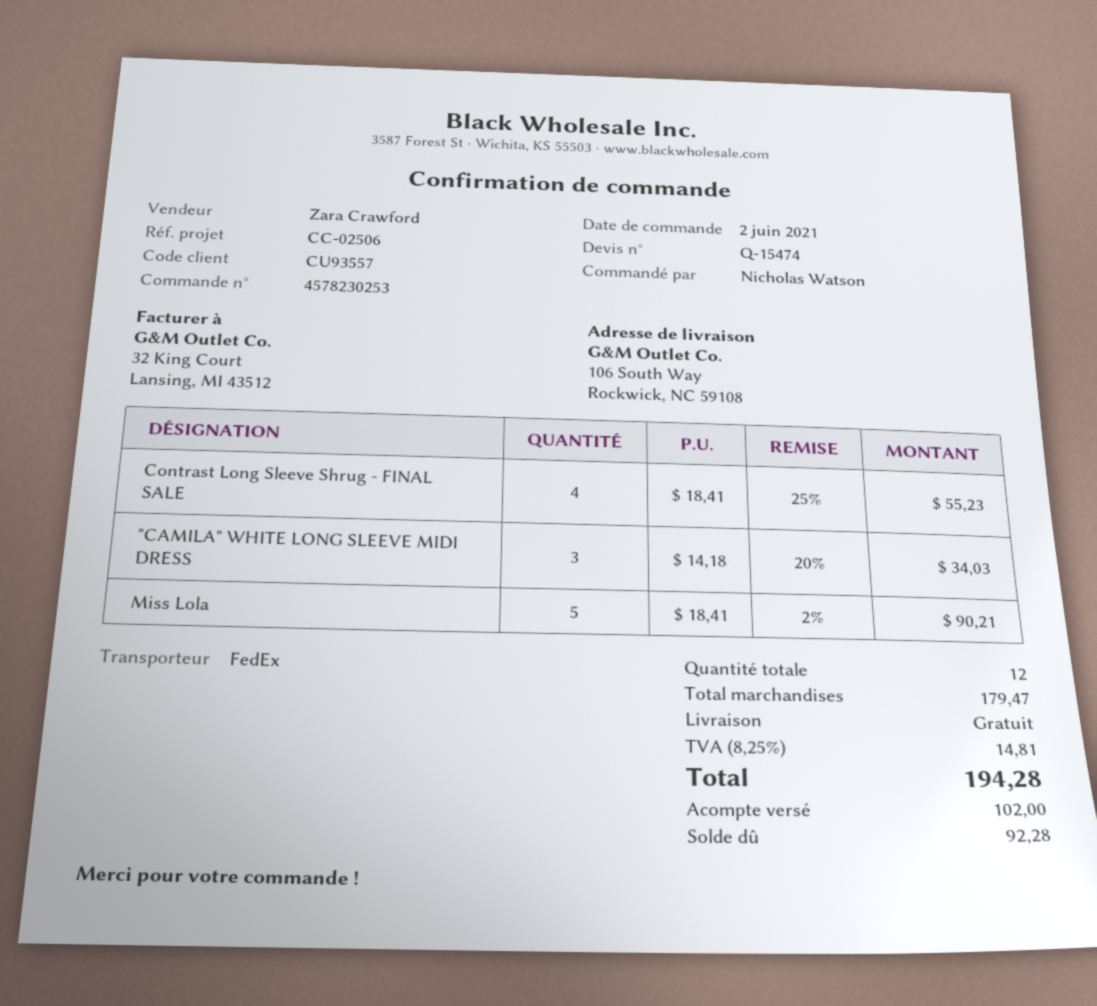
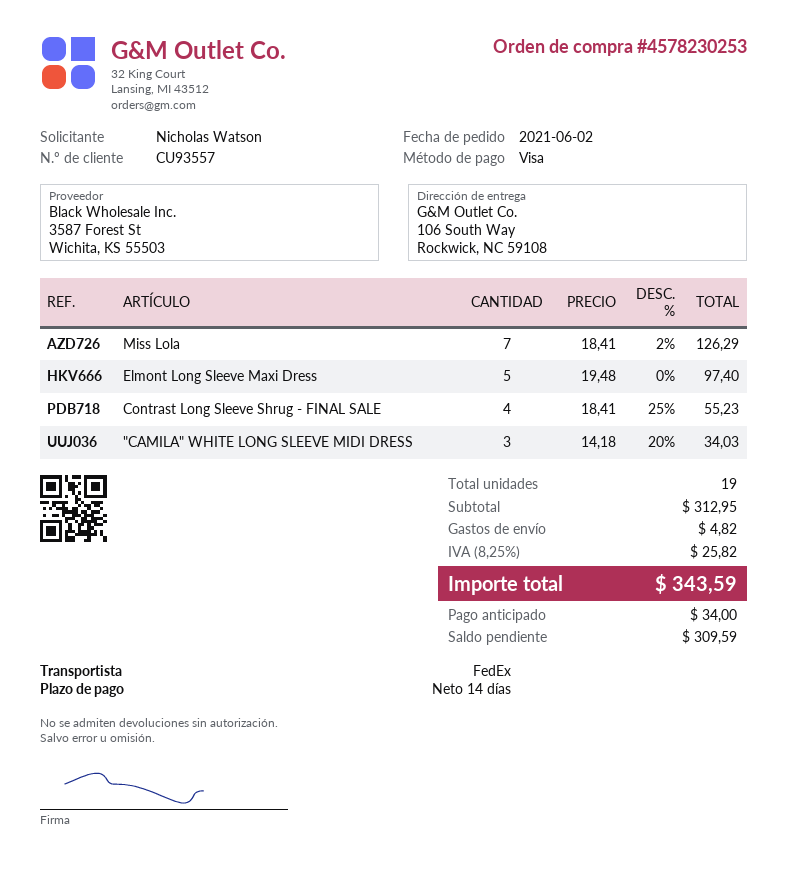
Miss Lola: 5 x 18.41 - 2% = 90.21 -> 7 x 18.41 - 2% = 126.29
Elmont Long Sleeve Maxi Dress: none -> 5 x 19.48 = 97.40
total quantity: 12 -> 19
subtotal: 179.47 -> 312.95
shipping: 0.00 -> 4.82
tax: 8.25% = 14.81 -> 8.25% = 25.82
total: 194.28 -> 343.59
deposit: 102.00 -> 34.00
balance: 92.28 -> 309.59

